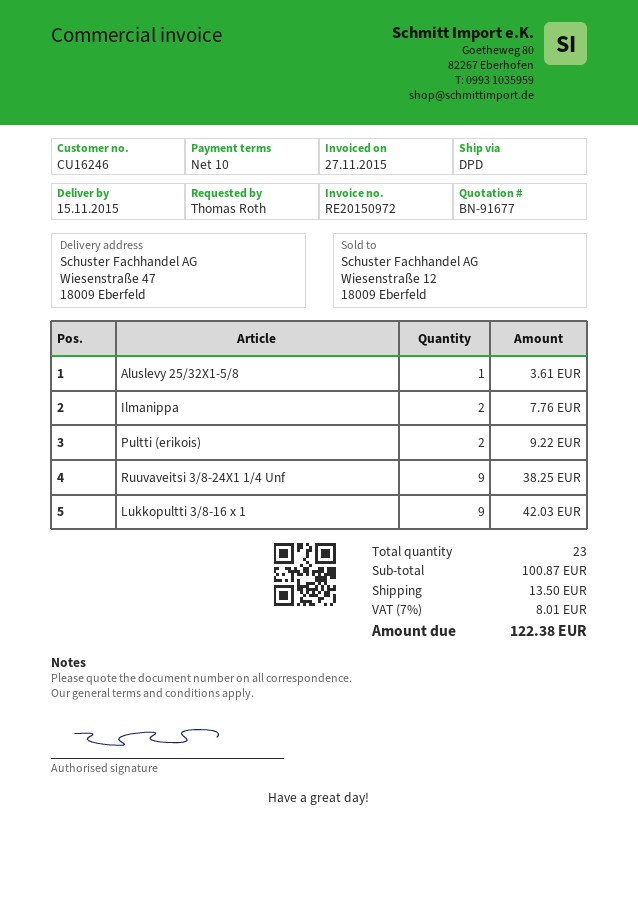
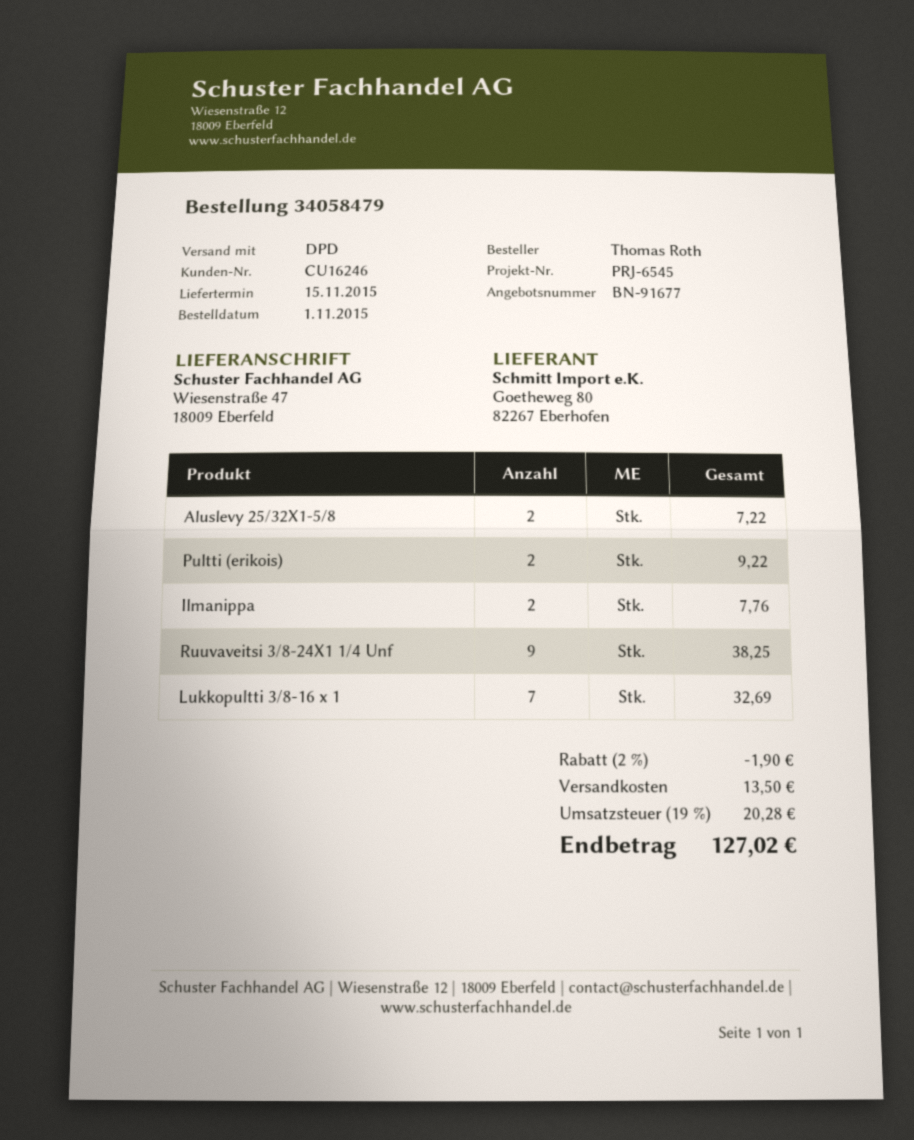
Aluslevy 25/32X1-5/8: 1 for 3.61 -> 2 for 7.22
Lukkopultti 3/8-16 x 1: 9 for 42.03 -> 7 for 32.69
discount: none -> 2% = 1.90
tax: 7% = 8.01 -> 19% = 20.28
total: 122.38 -> 127.02

